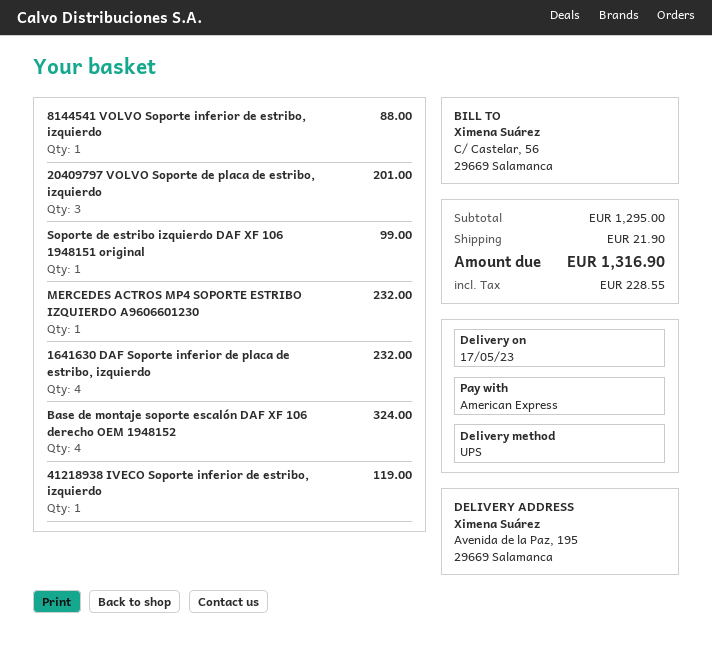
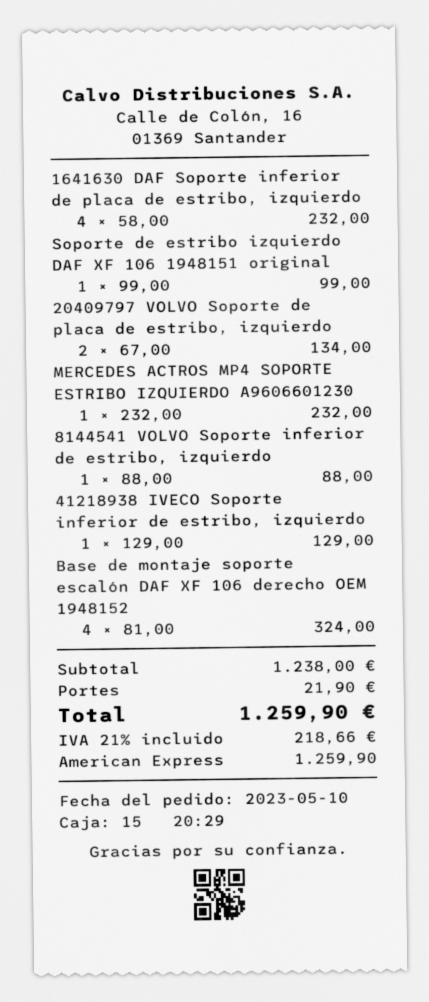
20409797 VOLVO Soporte de placa de estribo, izquierdo: 3 for 201.00 -> 2 for 134.00
41218938 IVECO Soporte inferior de estribo, izquierdo: 1 for 119.00 -> 1 for 129.00
subtotal: 1295.00 -> 1238.00
tax: 228.55 -> 218.66
total: 1316.90 -> 1259.90

